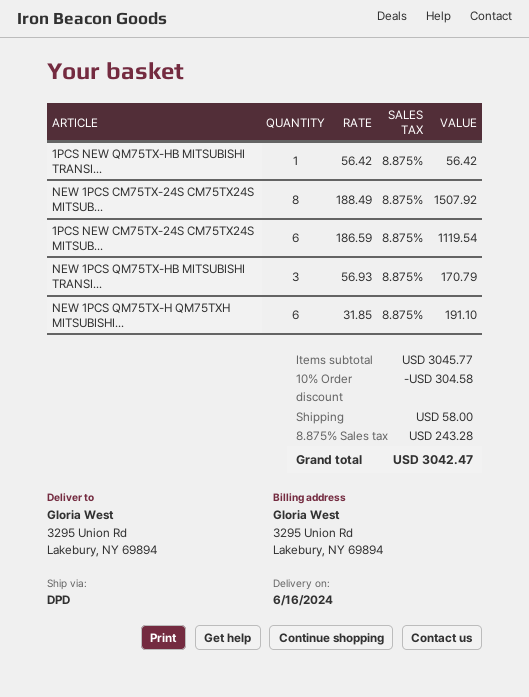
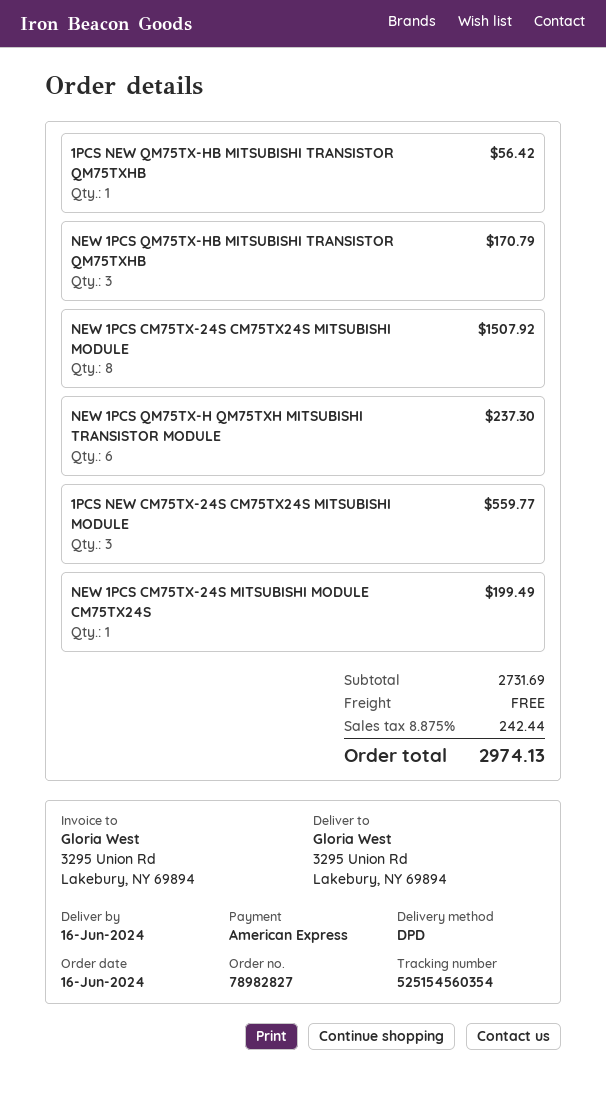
1PCS NEW CM75TX-24S CM75TX24S MITSUB...: 6 for 1119.54 -> 3 for 559.77
NEW 1PCS QM75TX-H QM75TXH MITSUBISHI...: 6 for 191.10 -> 6 for 237.30
NEW 1PCS CM75TX-24S MITSUBISHI MODULE CM75TX24S: none -> 1 for 199.49
subtotal: 3045.77 -> 2731.69
discount: 10% = 304.58 -> none
shipping: 58.00 -> 0.00
tax: 8.875% = 243.28 -> 8.875% = 242.44
total: 3042.47 -> 2974.13

